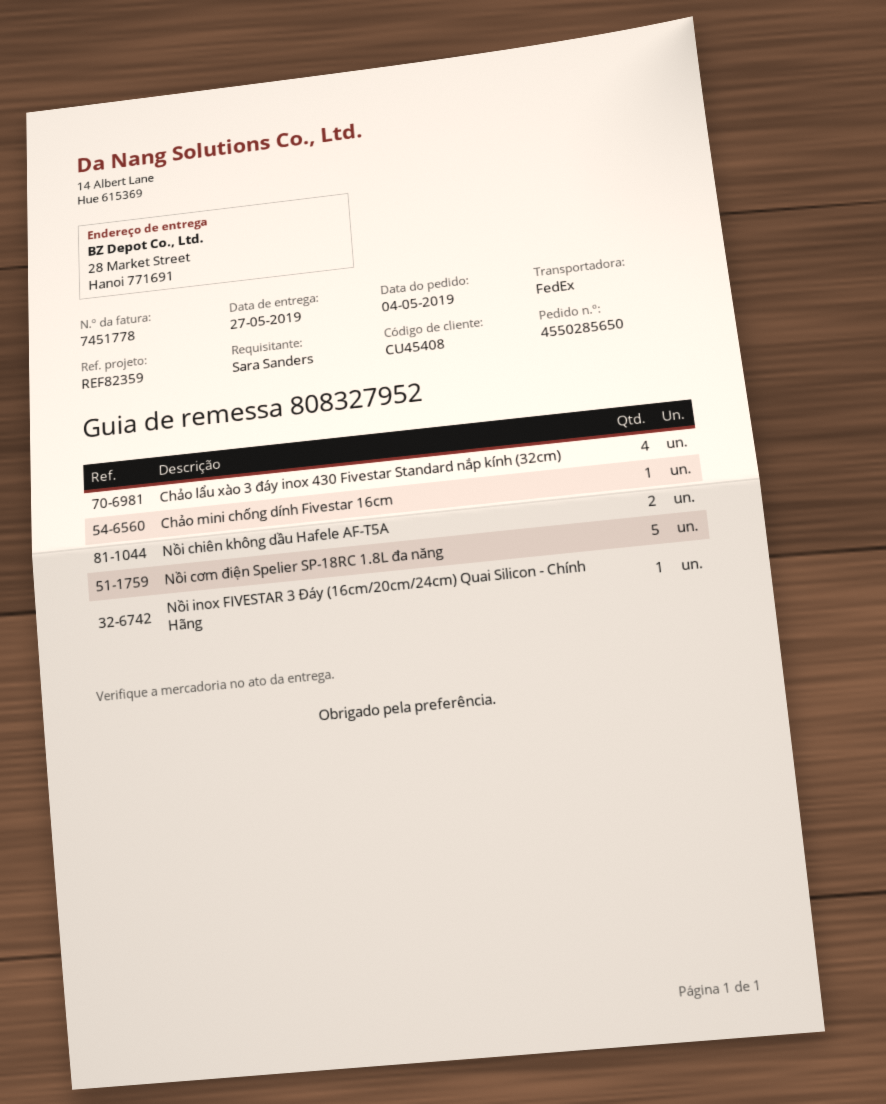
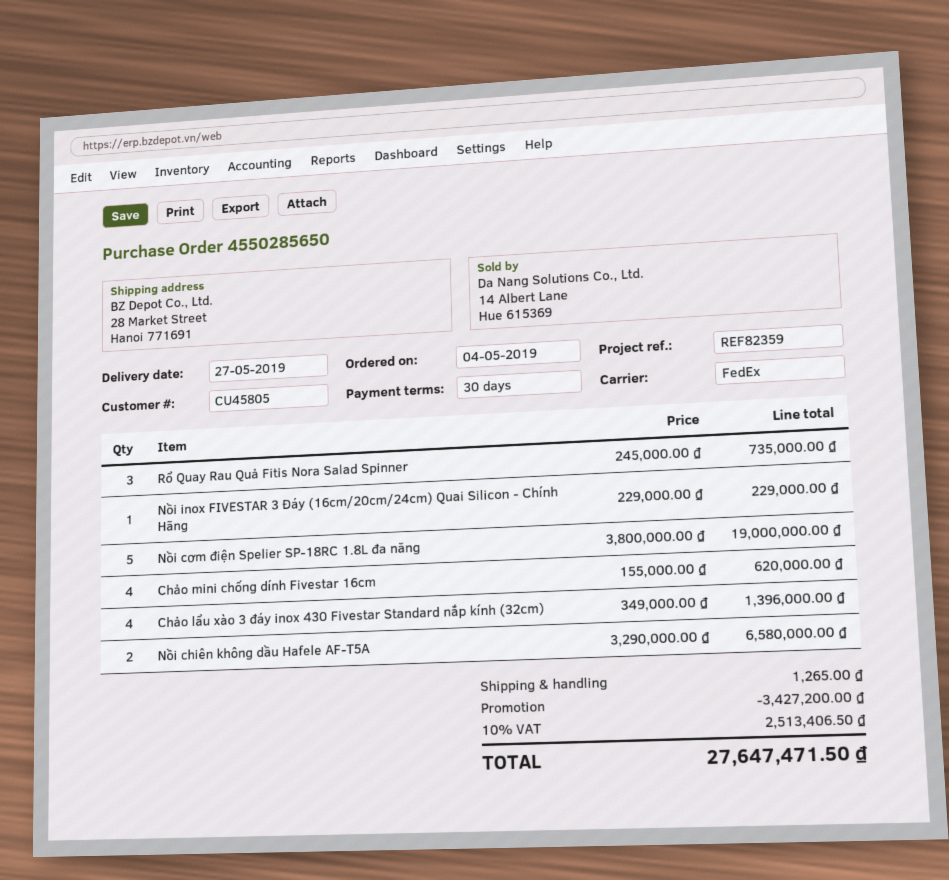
customer number: CU45408 -> CU45805
Chảo mini chống dính Fivestar 16cm: 1 -> 4
Rổ Quay Rau Quả Fitis Nora Salad Spinner: none -> 3

